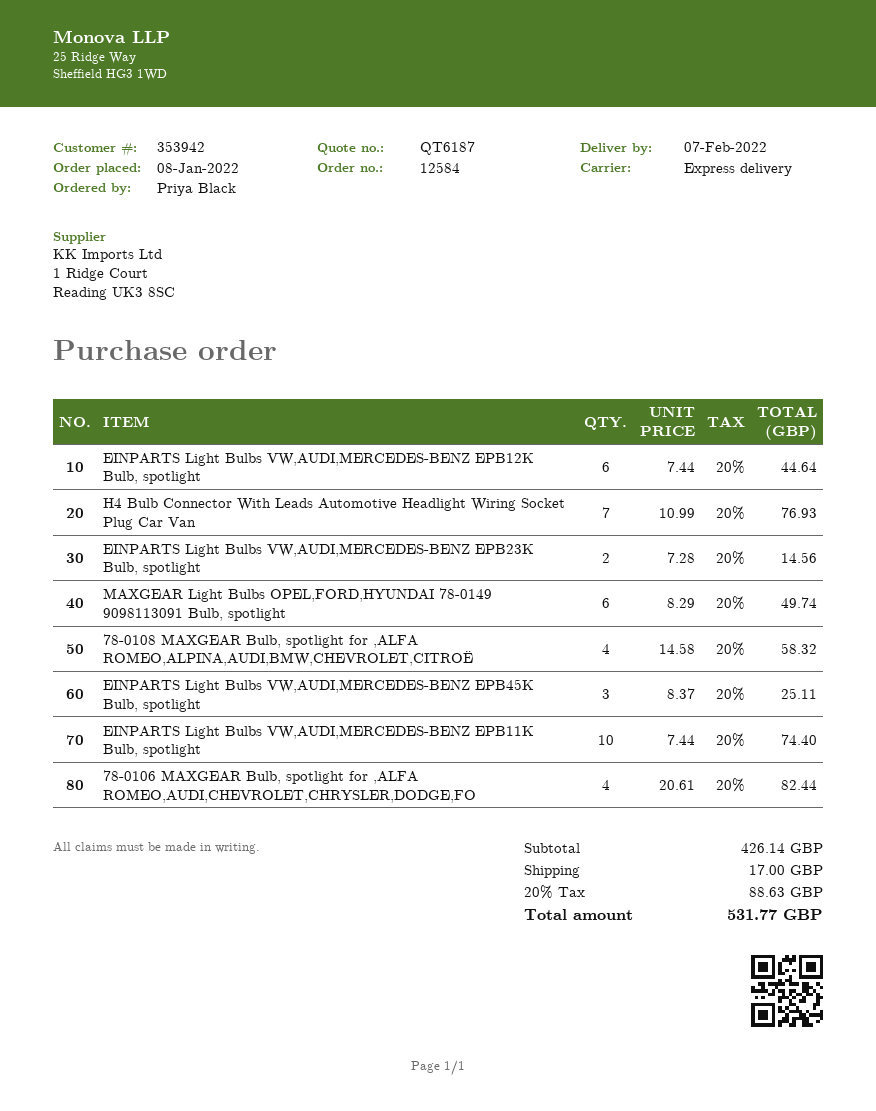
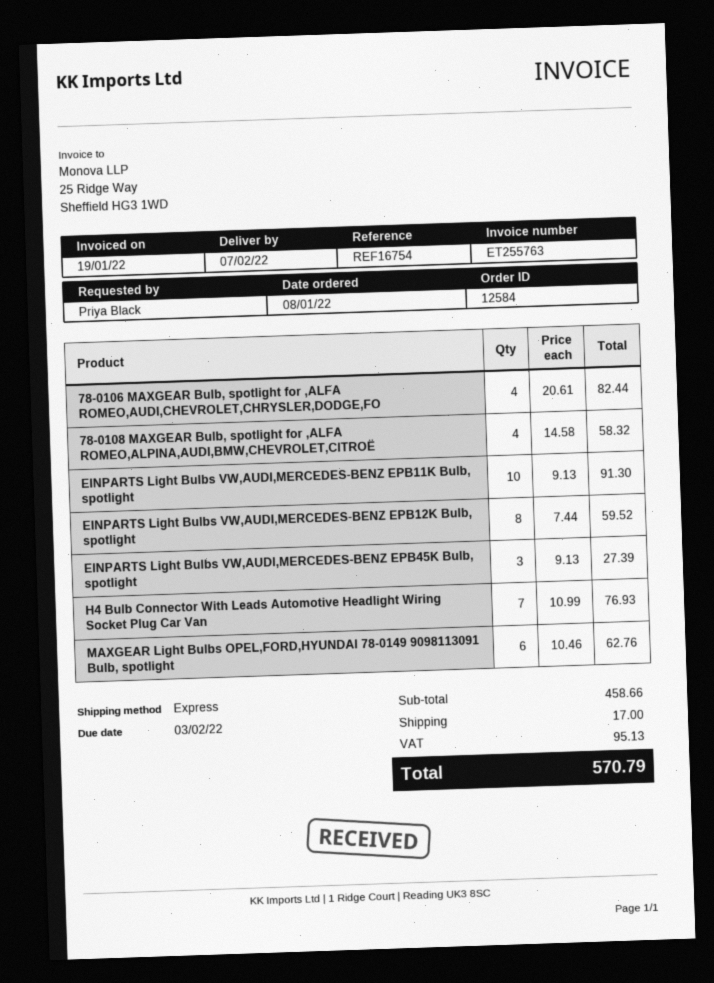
EINPARTS Light Bulbs VW,AUDI,MERCEDES-BENZ EPB12K Bulb, spotlight: 6 x 7.44 = 44.64 -> 8 x 7.44 = 59.52
EINPARTS Light Bulbs VW,AUDI,MERCEDES-BENZ EPB23K Bulb, spotlight: 2 x 7.28 = 14.56 -> none
MAXGEAR Light Bulbs OPEL,FORD,HYUNDAI 78-0149 9098113091 Bulb, spotlight: 6 x 8.29 = 49.74 -> 6 x 10.46 = 62.76
EINPARTS Light Bulbs VW,AUDI,MERCEDES-BENZ EPB45K Bulb, spotlight: 3 x 8.37 = 25.11 -> 3 x 9.13 = 27.39
EINPARTS Light Bulbs VW,AUDI,MERCEDES-BENZ EPB11K Bulb, spotlight: 10 x 7.44 = 74.40 -> 10 x 9.13 = 91.30
subtotal: 426.14 -> 458.66
tax: 88.63 -> 95.13
total: 531.77 -> 570.79

